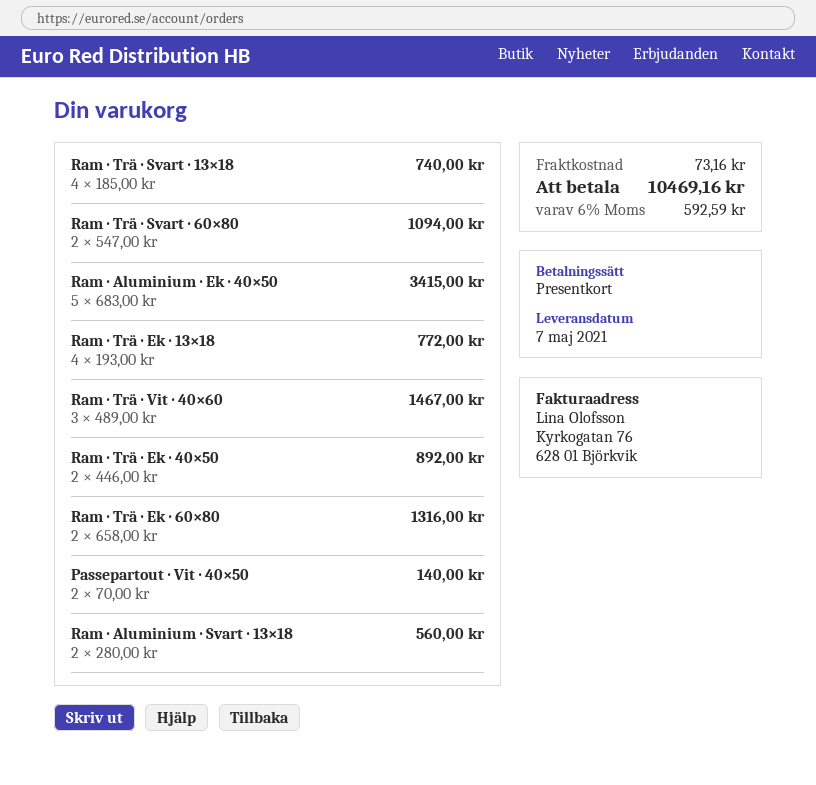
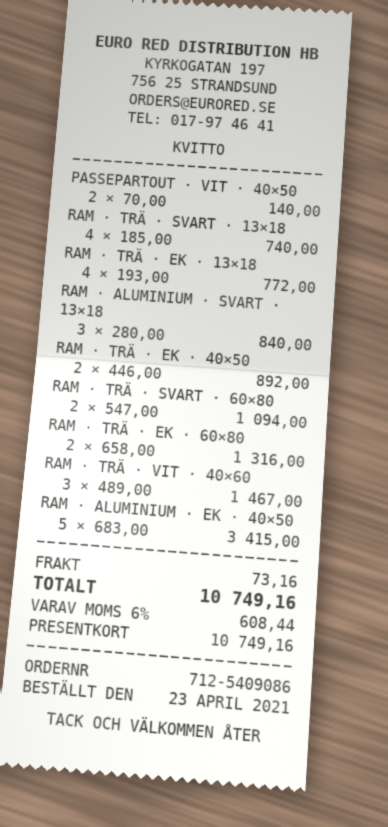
Ram · Aluminium · Svart · 13×18: 2 x 280.00 = 560.00 -> 3 x 280.00 = 840.00
tax: 6% = 592.59 -> 6% = 608.44
total: 10469.16 -> 10749.16

